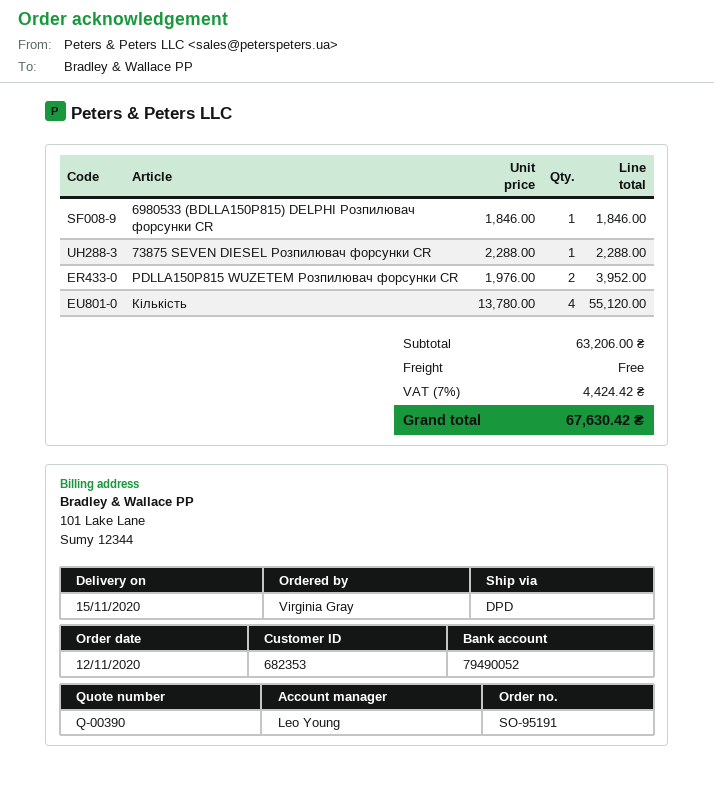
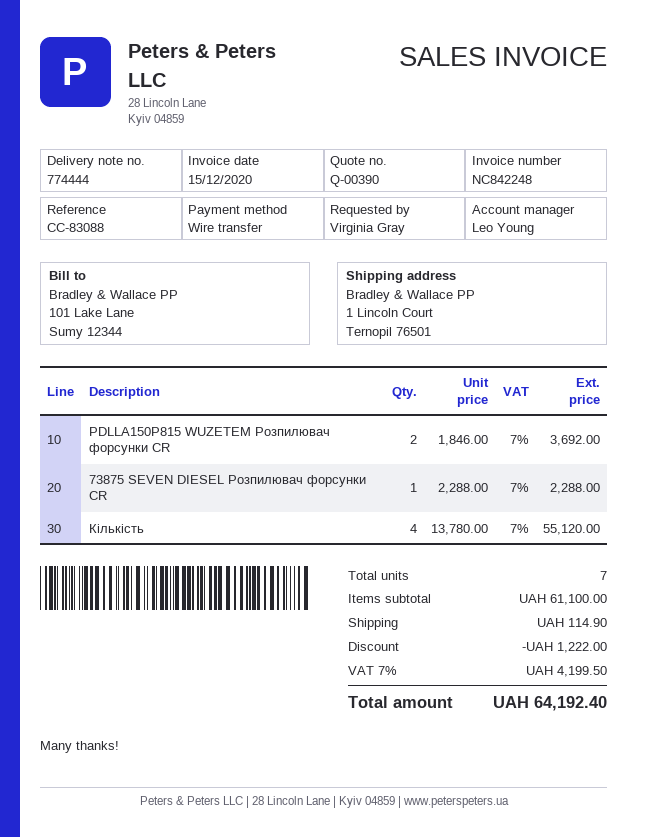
6980533 (BDLLA150P815) DELPHI Розпилювач форсунки CR: 1 x 1846.00 = 1846.00 -> none
PDLLA150P815 WUZETEM Розпилювач форсунки CR: 2 x 1976.00 = 3952.00 -> 2 x 1846.00 = 3692.00
subtotal: 63206.00 -> 61100.00
discount: none -> 1222.00
shipping: 0.00 -> 114.90
tax: 7% = 4424.42 -> 7% = 4199.50
total: 67630.42 -> 64192.40

